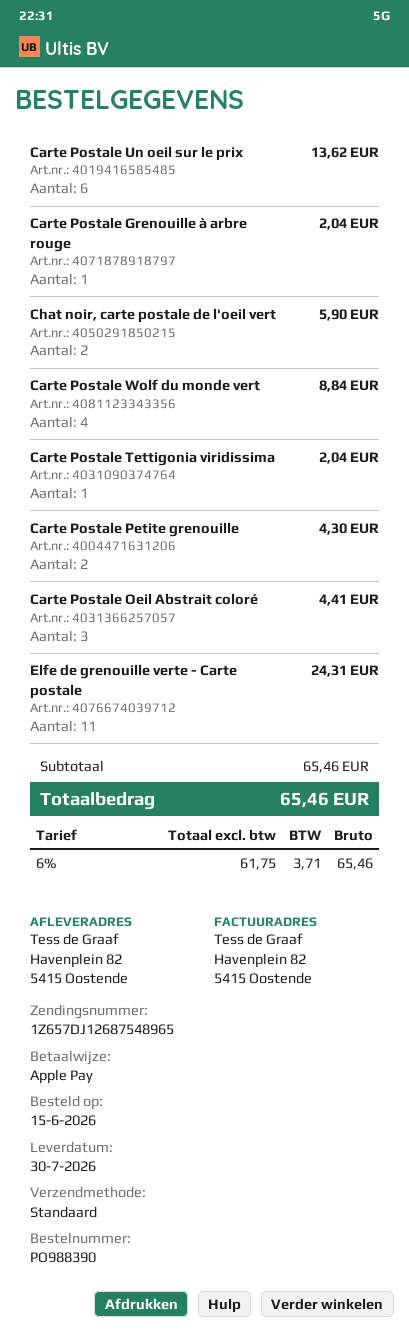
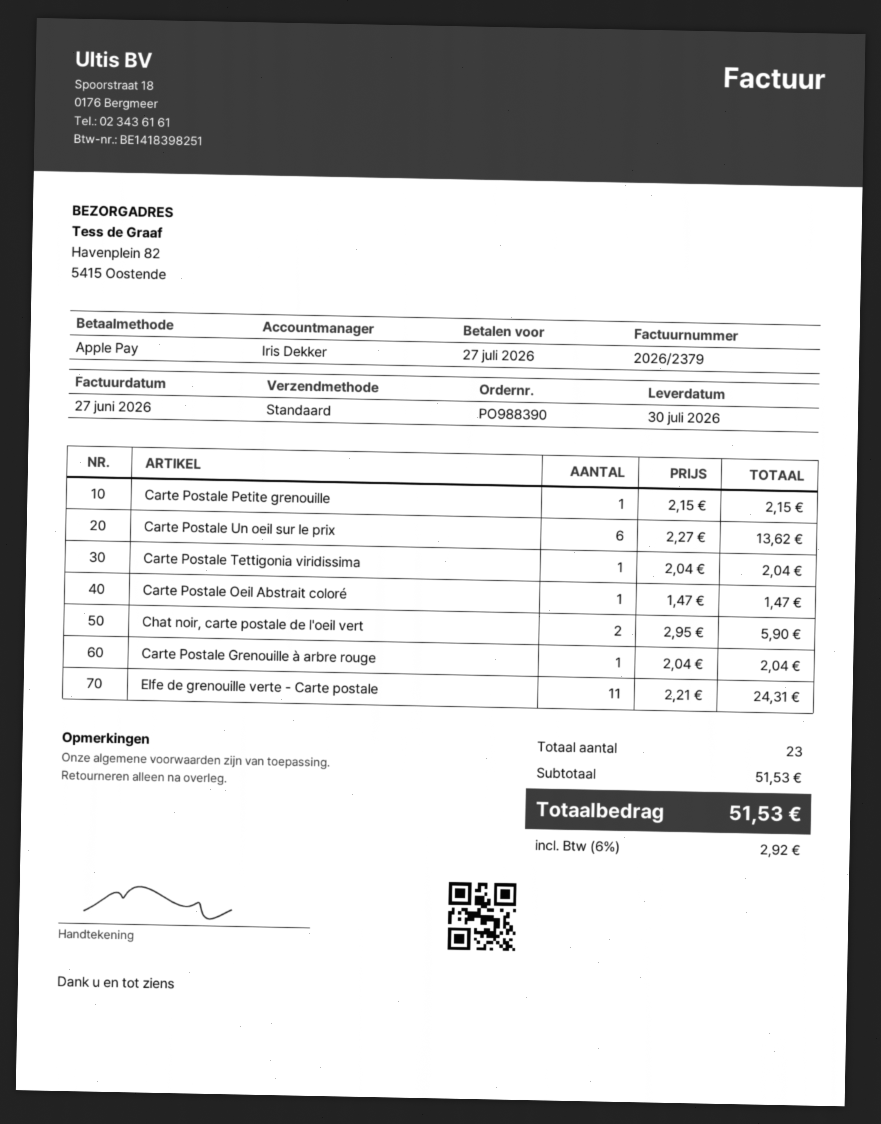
Carte Postale Wolf du monde vert: 4 for 8.84 -> none
Carte Postale Petite grenouille: 2 for 4.30 -> 1 for 2.15
Carte Postale Oeil Abstrait coloré: 3 for 4.41 -> 1 for 1.47
subtotal: 65.46 -> 51.53
tax: 6% = 3.71 -> 6% = 2.92
total: 65.46 -> 51.53

